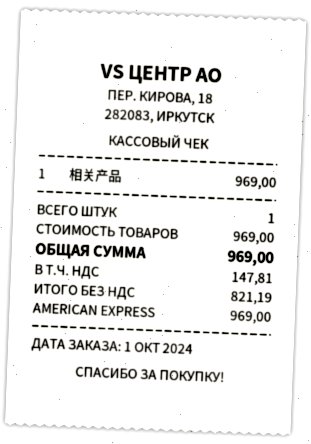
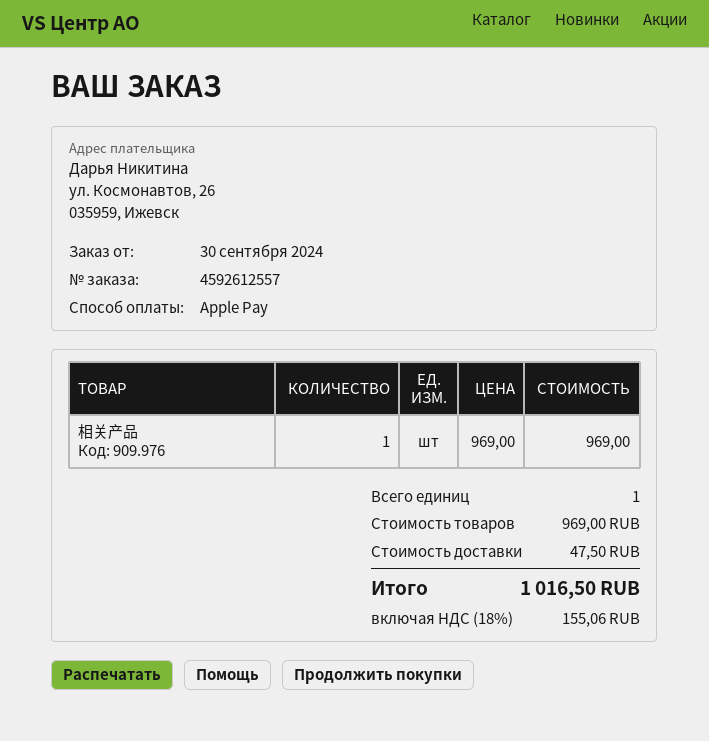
order date: 2024-10-01 -> 2024-09-30
payment method: American Express -> Apple Pay
shipping: none -> 47.50
tax: 147.81 -> 155.06
total: 969.00 -> 1016.50

